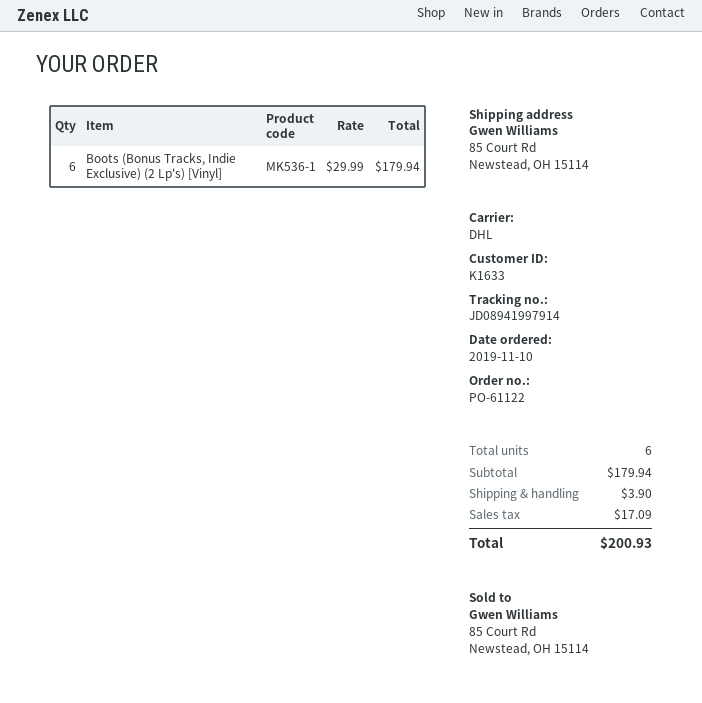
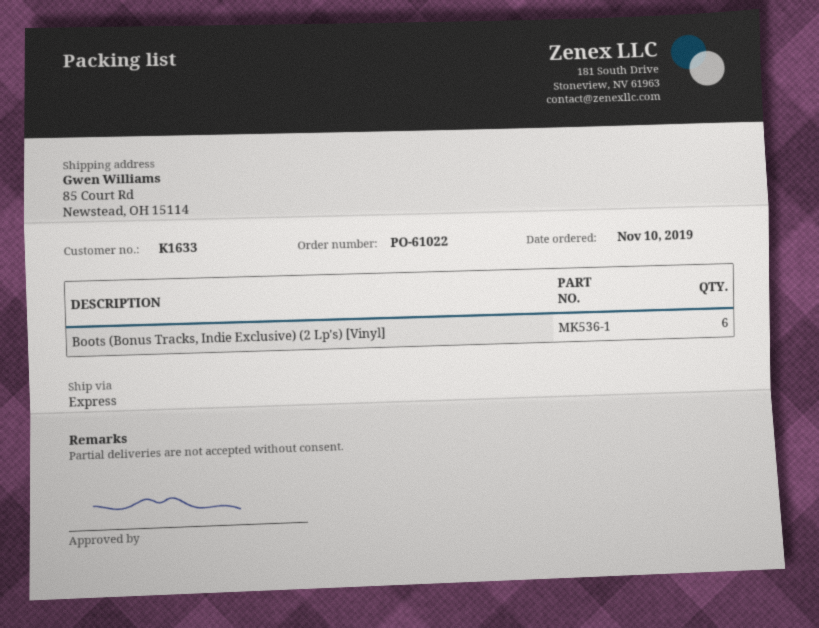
order number: PO-61122 -> PO-61022
shipping method: DHL -> express

